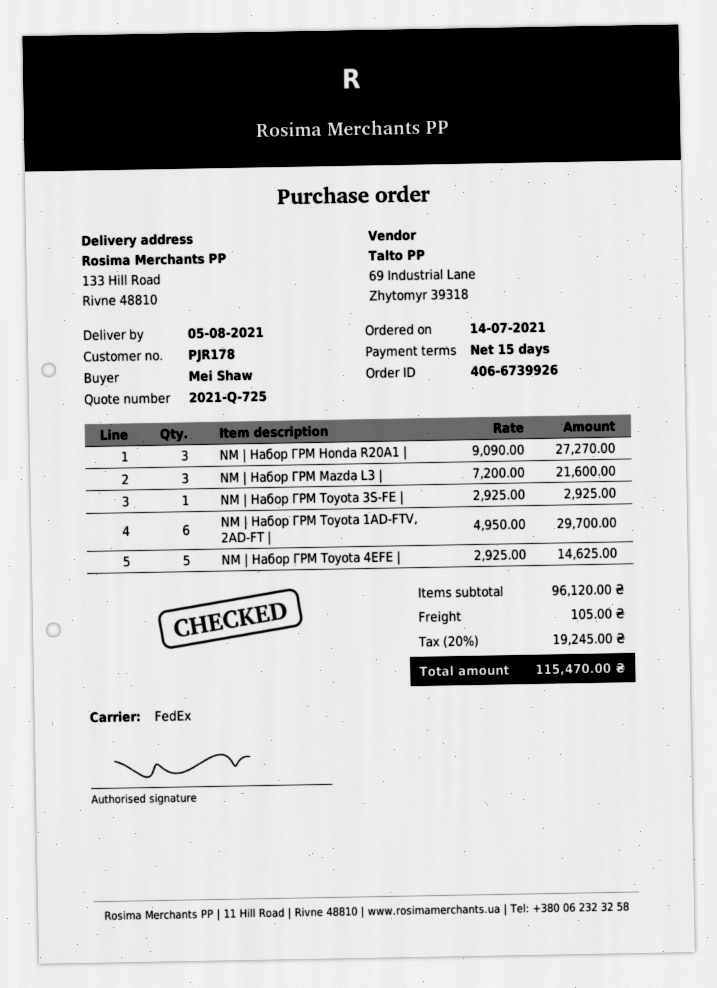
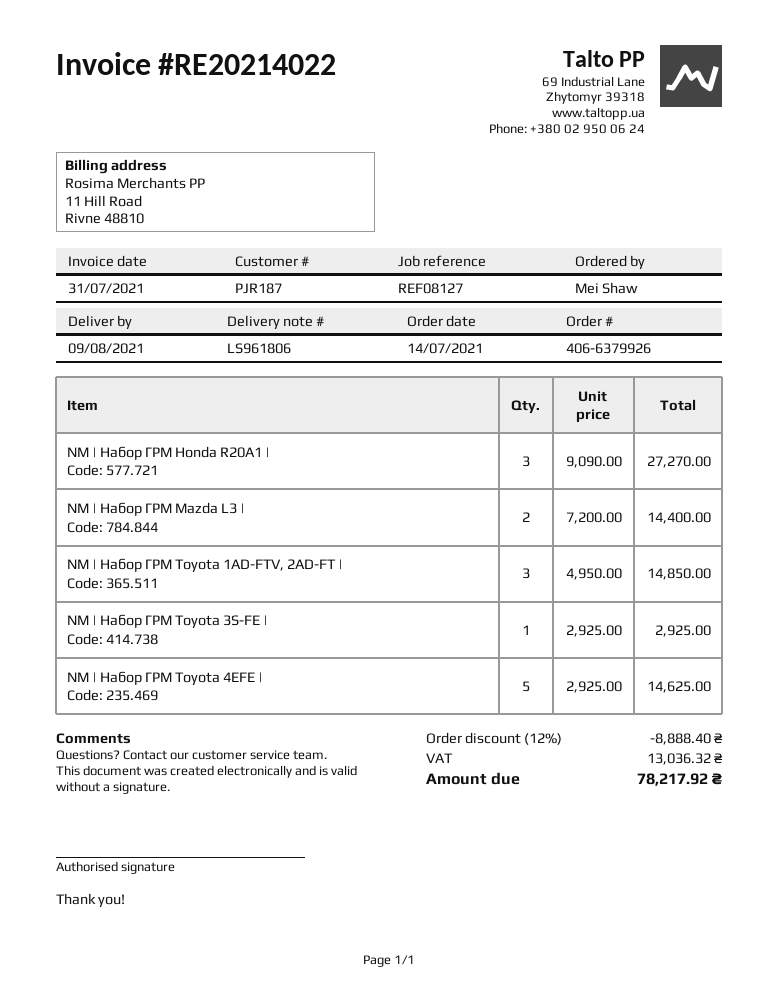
order number: 406-6739926 -> 406-6379926
delivery date: 2021-08-05 -> 2021-08-09
customer number: PJR178 -> PJR187
NM | Набор ГРМ Mazda L3 |: 3 x 7200.00 = 21600.00 -> 2 x 7200.00 = 14400.00
NM | Набор ГРМ Toyota 1AD-FTV, 2AD-FT |: 6 x 4950.00 = 29700.00 -> 3 x 4950.00 = 14850.00
discount: none -> 12% = 8888.40
shipping: 105.00 -> none
tax: 19245.00 -> 13036.32
total: 115470.00 -> 78217.92

